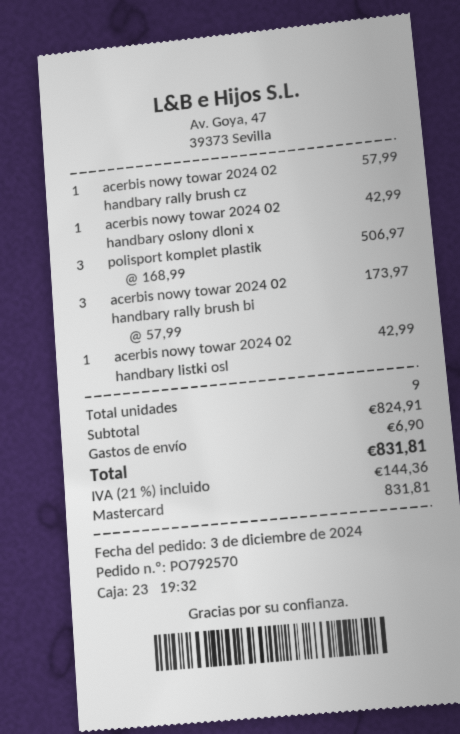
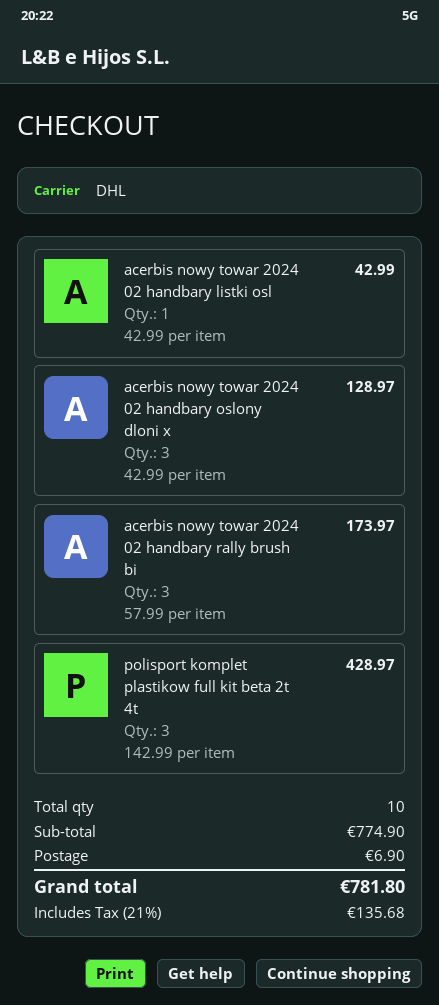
acerbis nowy towar 2024 02 handbary rally brush cz: 1 x 57.99 = 57.99 -> none
acerbis nowy towar 2024 02 handbary oslony dloni x: 1 x 42.99 = 42.99 -> 3 x 42.99 = 128.97
polisport komplet plastik: 3 x 168.99 = 506.97 -> 3 x 142.99 = 428.97
total quantity: 9 -> 10
subtotal: 824.91 -> 774.90
tax: 21% = 144.36 -> 21% = 135.68
total: 831.81 -> 781.80

